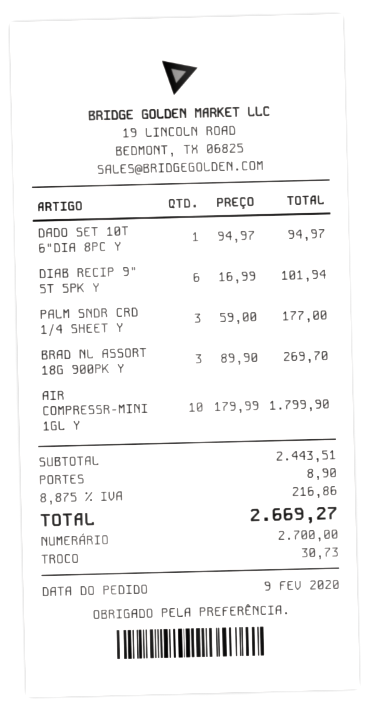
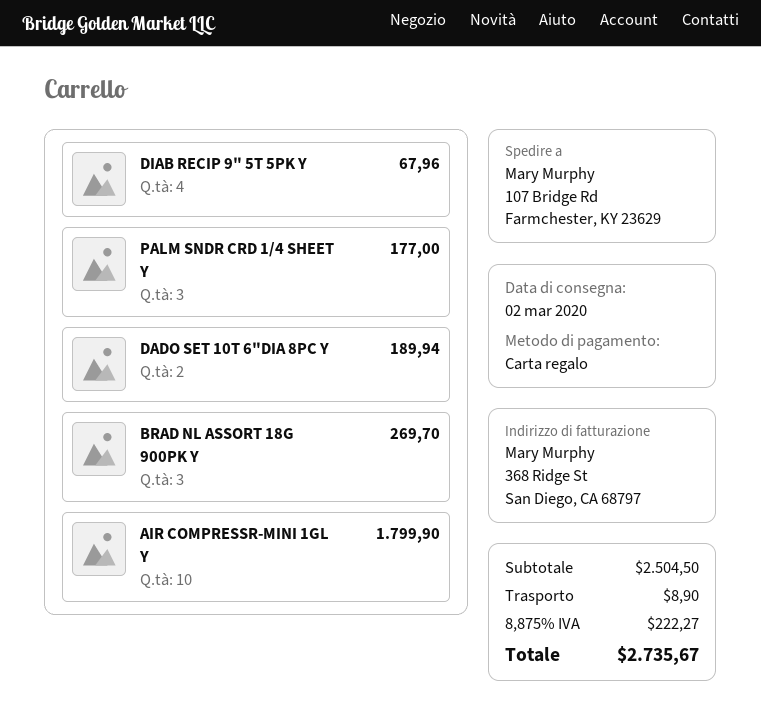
payment method: cash -> gift card
DADO SET 10T 6"DIA 8PC Y: 1 for 94.97 -> 2 for 189.94
DIAB RECIP 9" 5T 5PK Y: 6 for 101.94 -> 4 for 67.96
subtotal: 2443.51 -> 2504.50
tax: 8.875% = 216.86 -> 8.875% = 222.27
total: 2669.27 -> 2735.67

